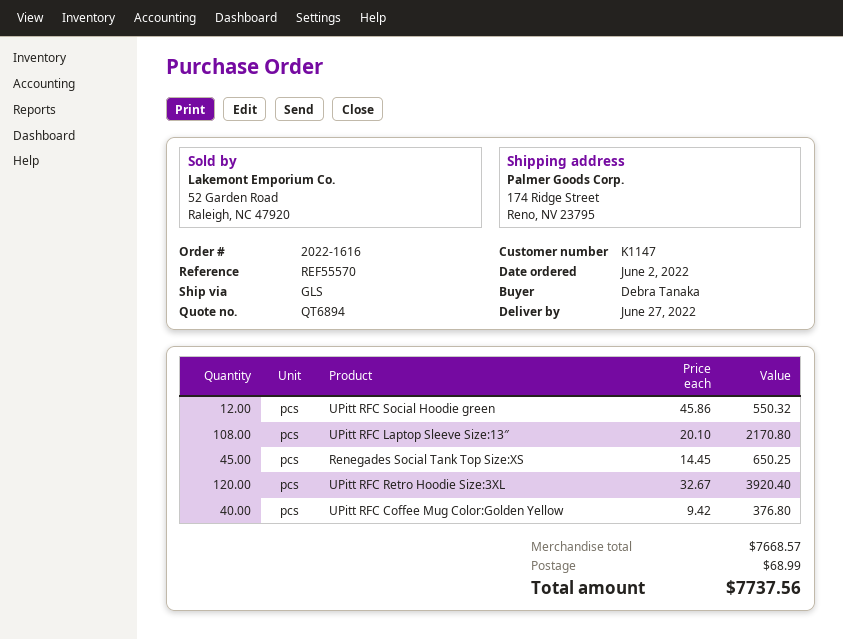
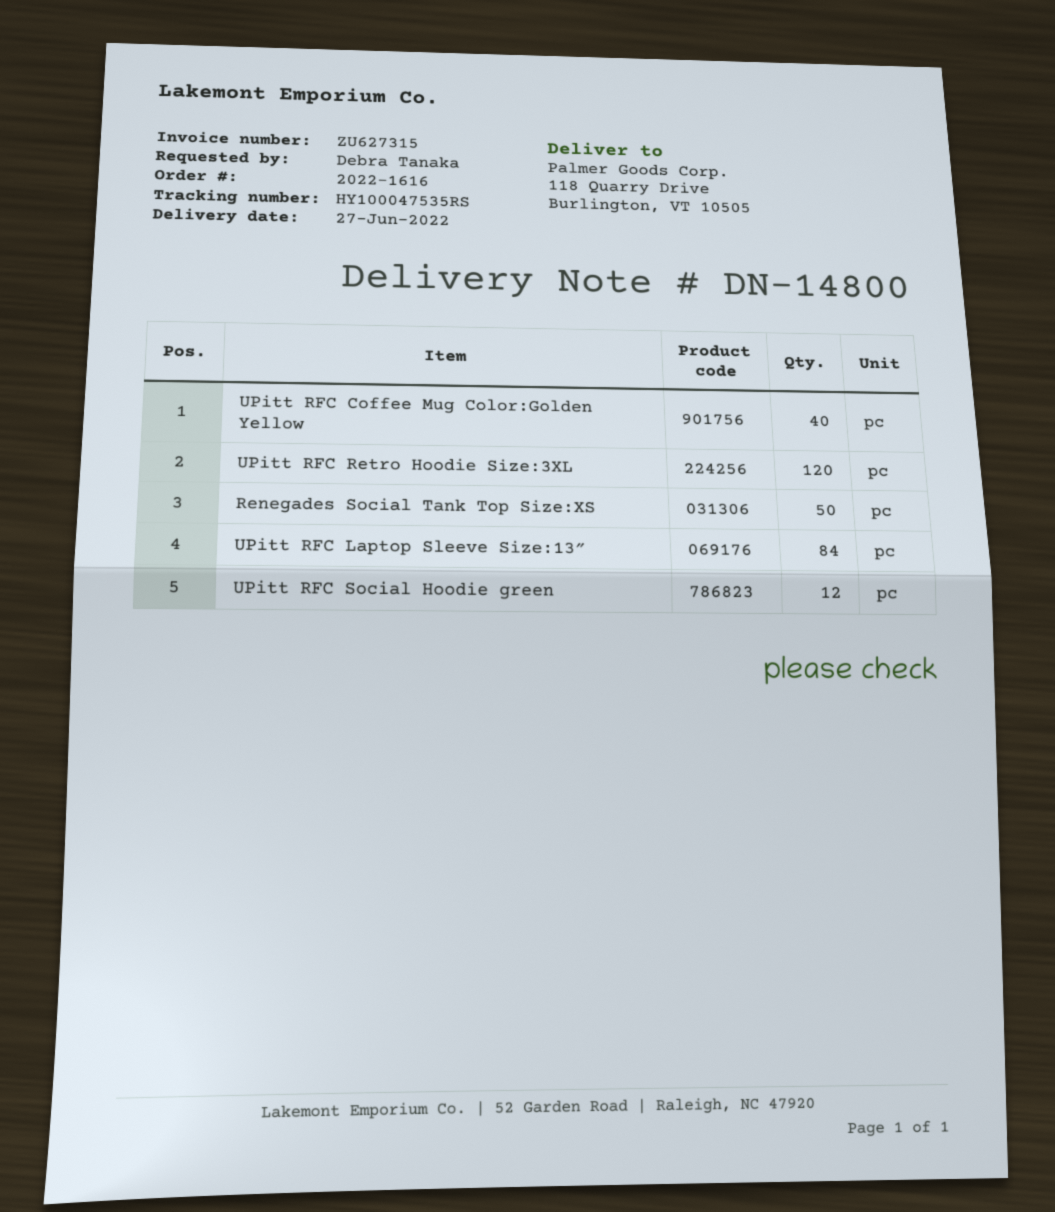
ship to: 174 Ridge Street, Reno, NV 23795 -> 118 Quarry Drive, Burlington, VT 10505
UPitt RFC Laptop Sleeve Size:13″: 108 -> 84
Renegades Social Tank Top Size:XS: 45 -> 50

